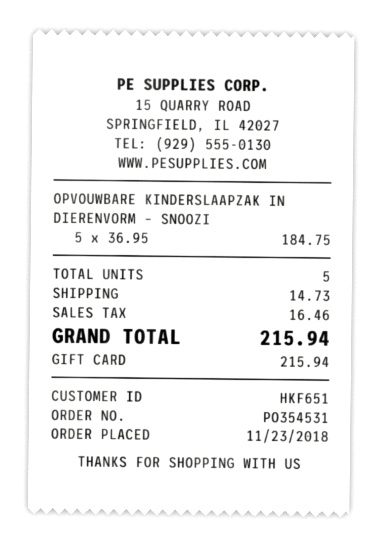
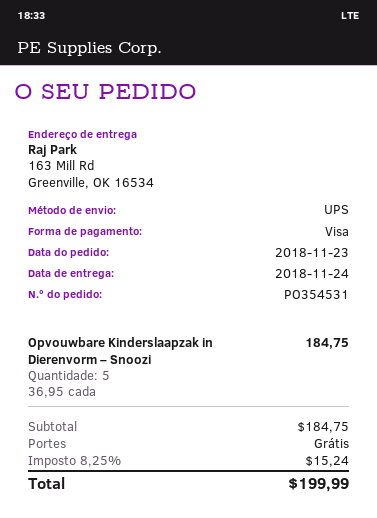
payment method: gift card -> Visa
shipping: 14.73 -> 0.00
tax: 16.46 -> 15.24
total: 215.94 -> 199.99

